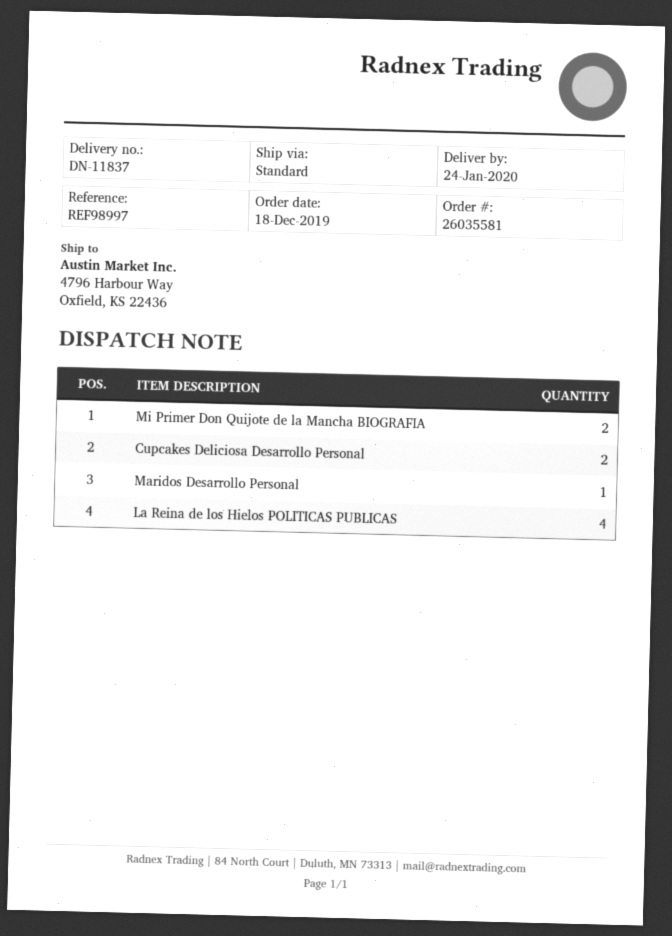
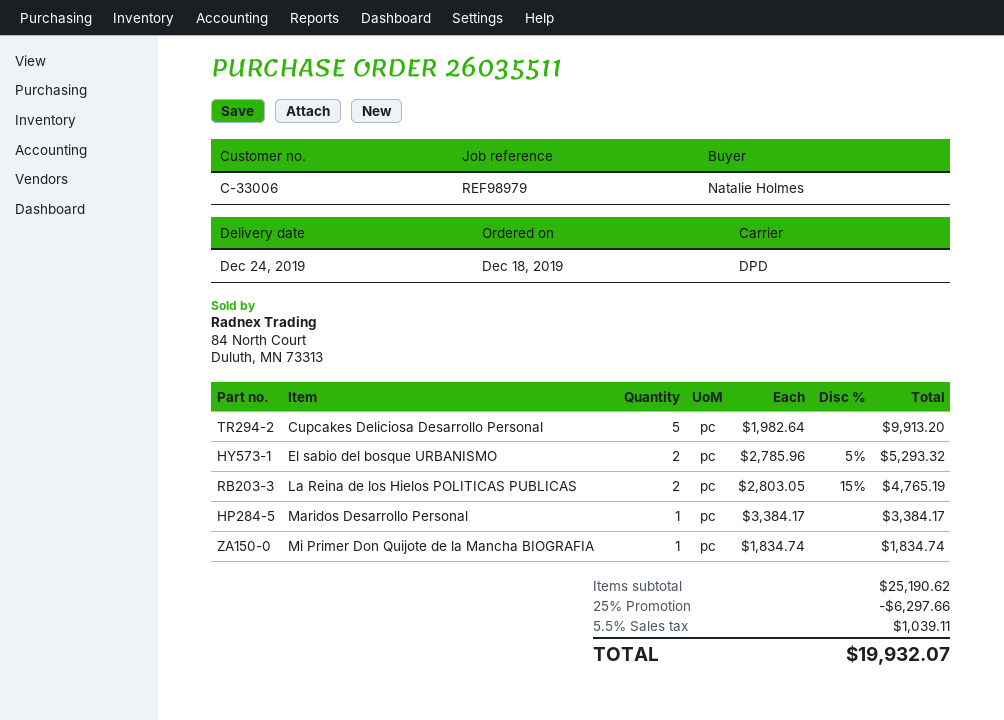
order number: 26035581 -> 26035511
delivery date: 2020-01-24 -> 2019-12-24
reference: REF98997 -> REF98979
shipping method: standard -> DPD
Mi Primer Don Quijote de la Mancha BIOGRAFIA: 2 -> 1
Cupcakes Deliciosa Desarrollo Personal: 2 -> 5
La Reina de los Hielos POLITICAS PUBLICAS: 4 -> 2
El sabio del bosque URBANISMO: none -> 2

